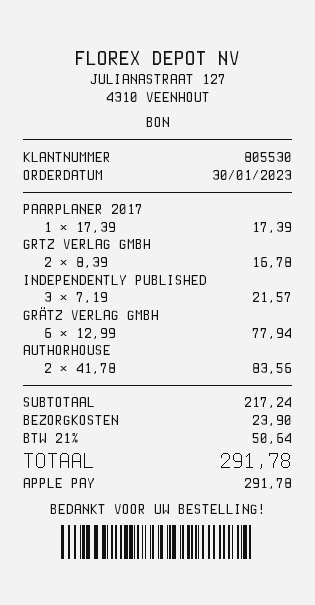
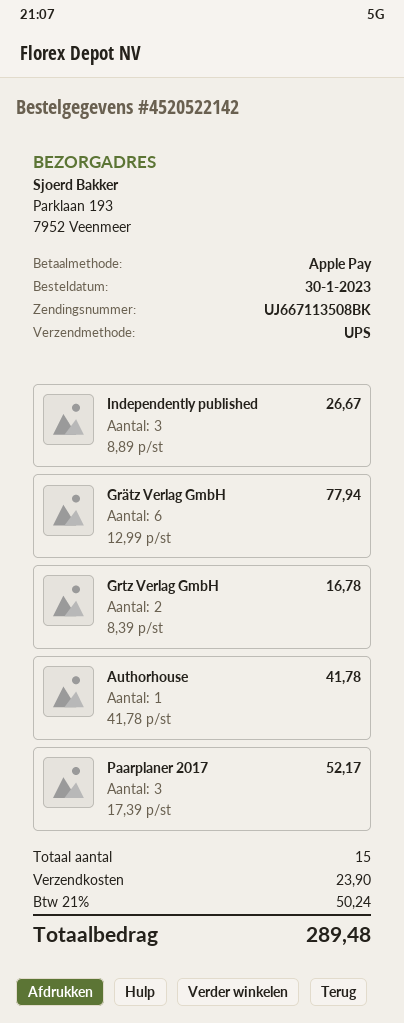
PAARPLANER 2017: 1 x 17.39 = 17.39 -> 3 x 17.39 = 52.17
INDEPENDENTLY PUBLISHED: 3 x 7.19 = 21.57 -> 3 x 8.89 = 26.67
AUTHORHOUSE: 2 x 41.78 = 83.56 -> 1 x 41.78 = 41.78
tax: 21% = 50.64 -> 21% = 50.24
total: 291.78 -> 289.48

